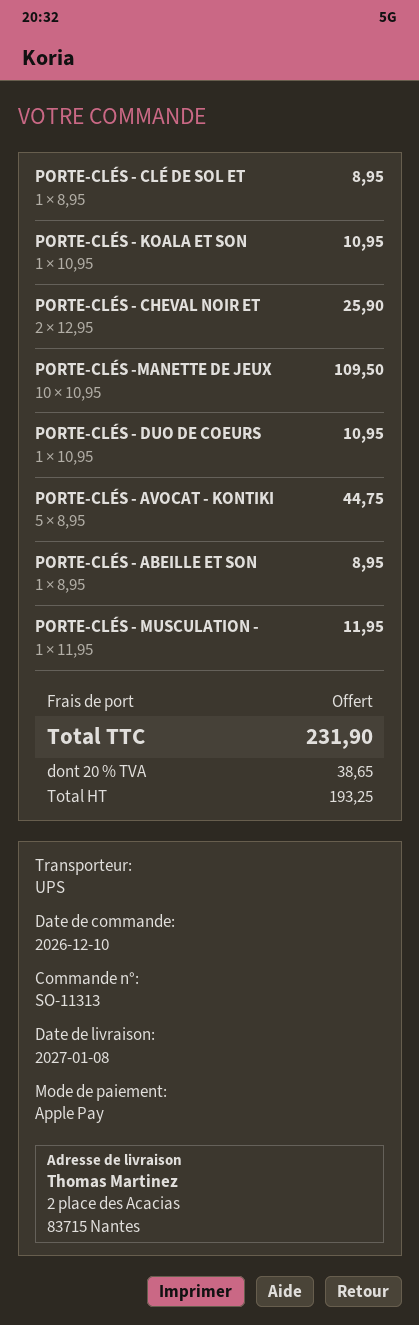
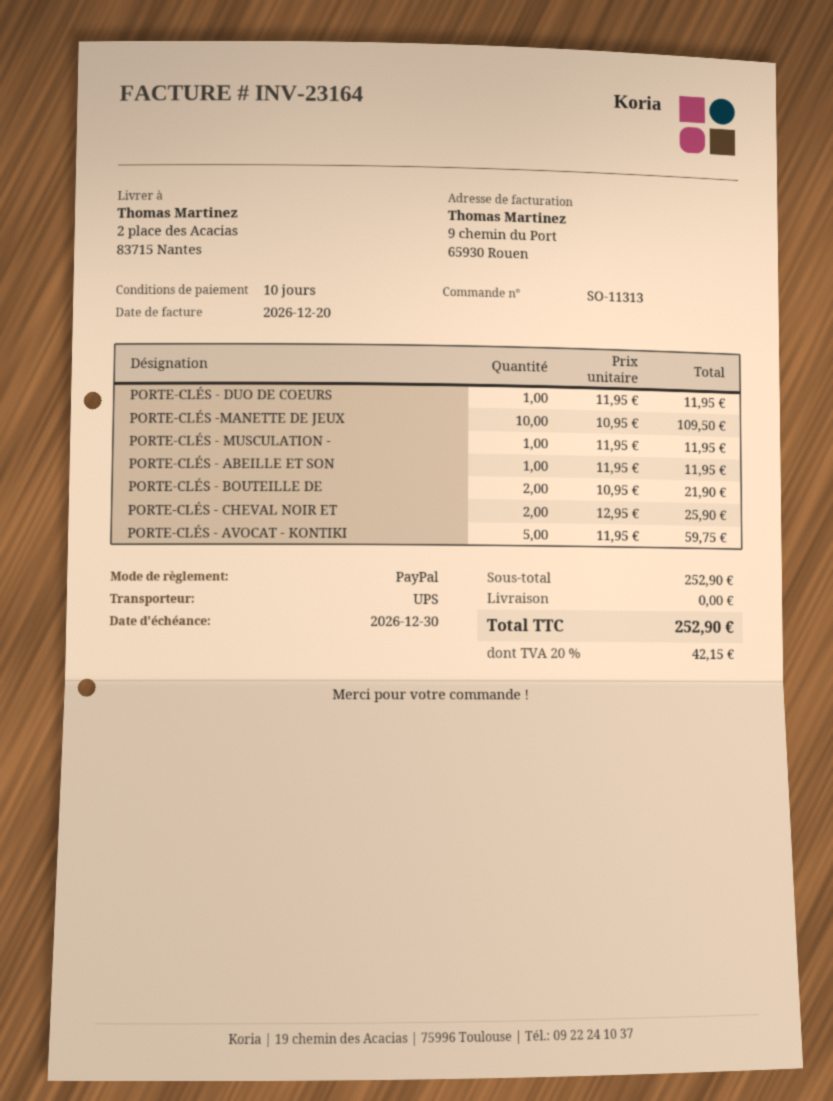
payment method: Apple Pay -> PayPal
PORTE-CLÉS - CLÉ DE SOL ET: 1 x 8.95 = 8.95 -> none
PORTE-CLÉS - KOALA ET SON: 1 x 10.95 = 10.95 -> none
PORTE-CLÉS - DUO DE COEURS: 1 x 10.95 = 10.95 -> 1 x 11.95 = 11.95
PORTE-CLÉS - AVOCAT - KONTIKI: 5 x 8.95 = 44.75 -> 5 x 11.95 = 59.75
PORTE-CLÉS - ABEILLE ET SON: 1 x 8.95 = 8.95 -> 1 x 11.95 = 11.95
PORTE-CLÉS - BOUTEILLE DE: none -> 2 x 10.95 = 21.90
tax: 20% = 38.65 -> 20% = 42.15
total: 231.90 -> 252.90

